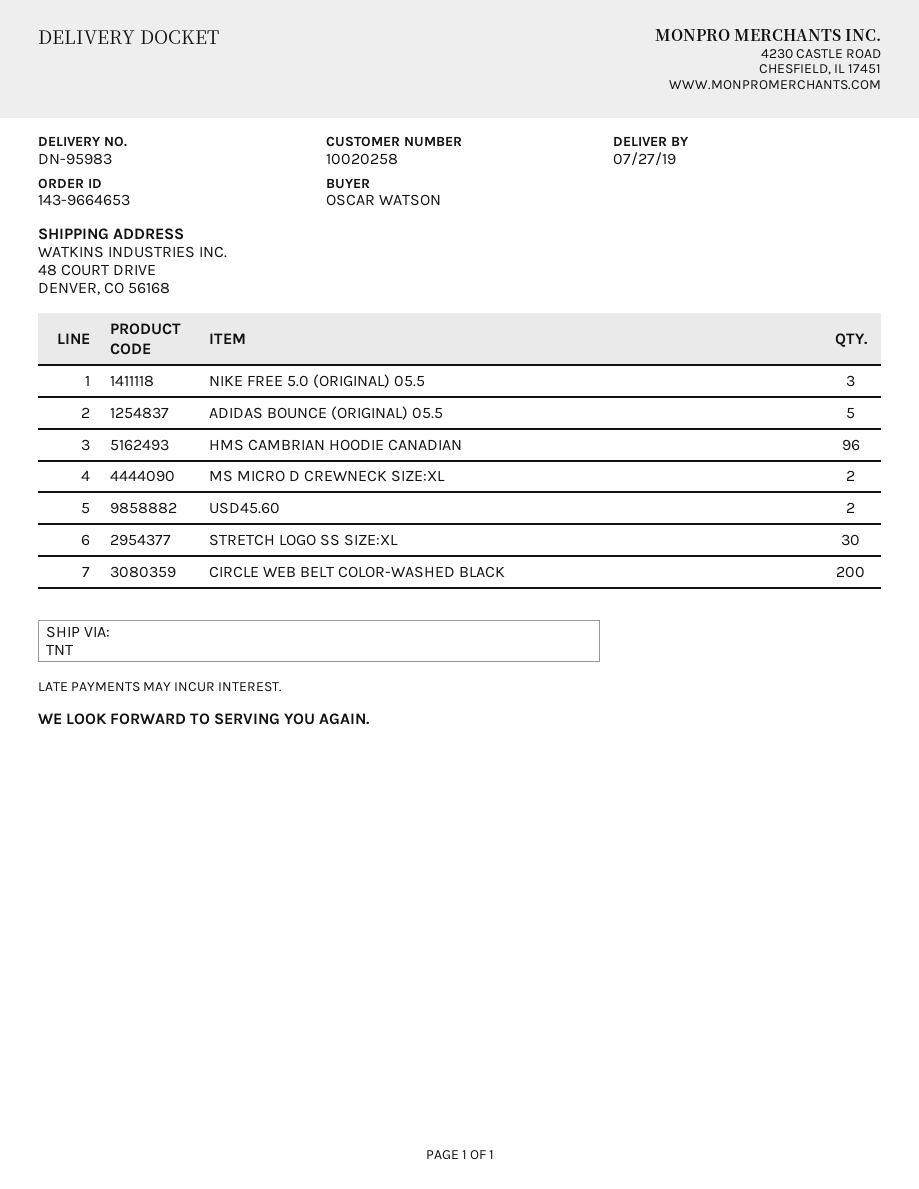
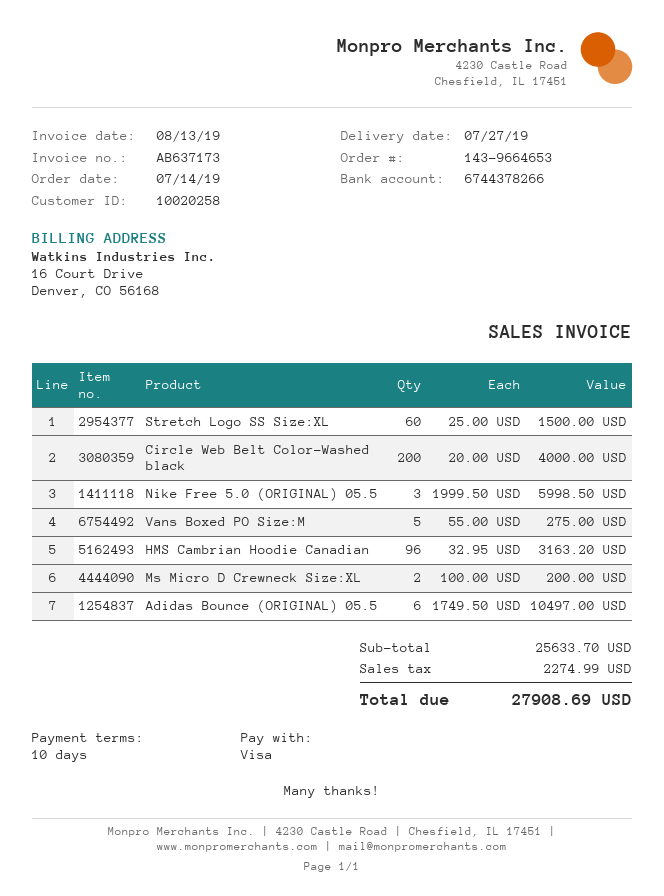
ADIDAS BOUNCE (ORIGINAL) 05.5: 5 -> 6
USD45.60: 2 -> none
STRETCH LOGO SS SIZE:XL: 30 -> 60
Vans Boxed PO Size:M: none -> 5

